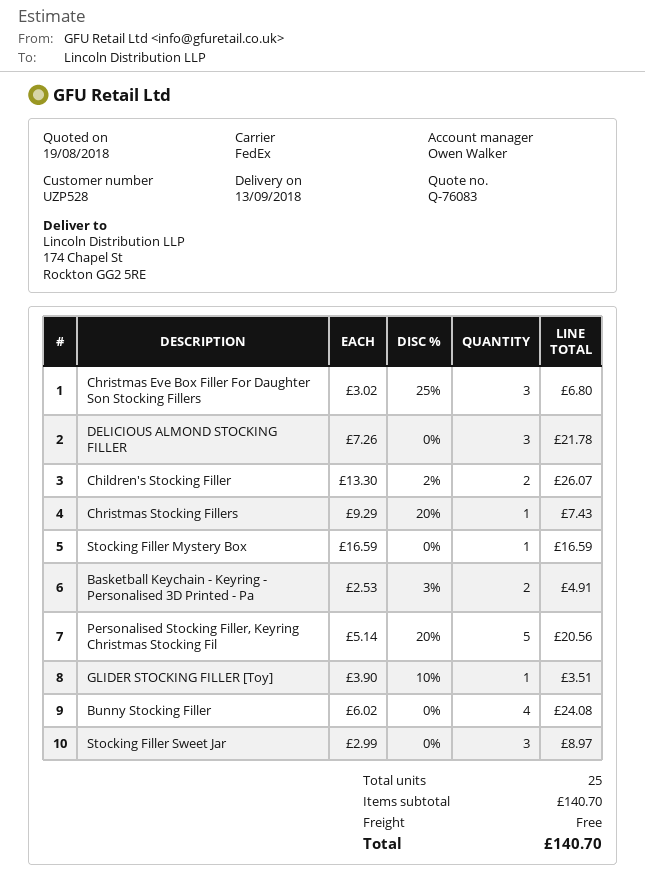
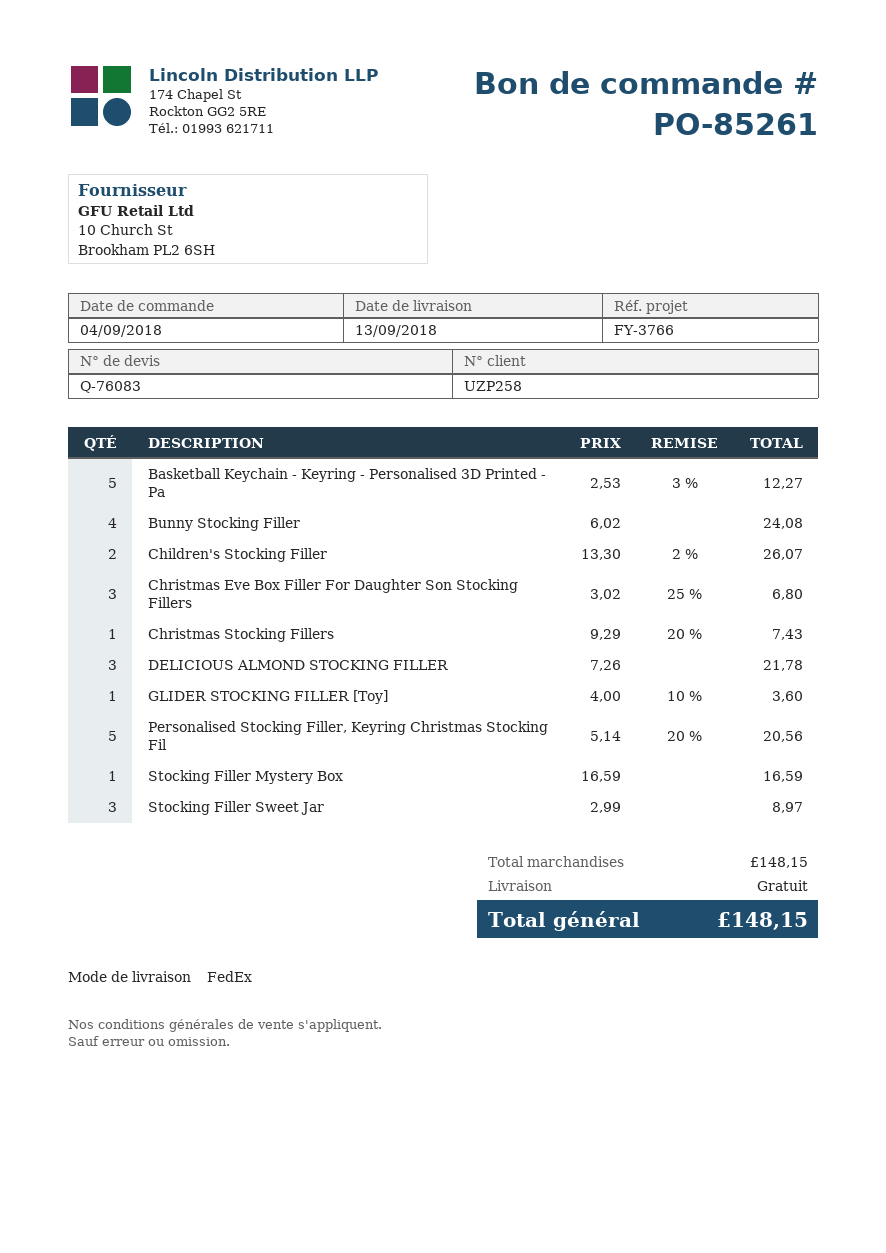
customer number: UZP528 -> UZP258
Basketball Keychain - Keyring - Personalised 3D Printed - Pa: 2 x 2.53 - 3% = 4.91 -> 5 x 2.53 - 3% = 12.27
GLIDER STOCKING FILLER [Toy]: 1 x 3.90 - 10% = 3.51 -> 1 x 4.00 - 10% = 3.60
subtotal: 140.70 -> 148.15
total: 140.70 -> 148.15

